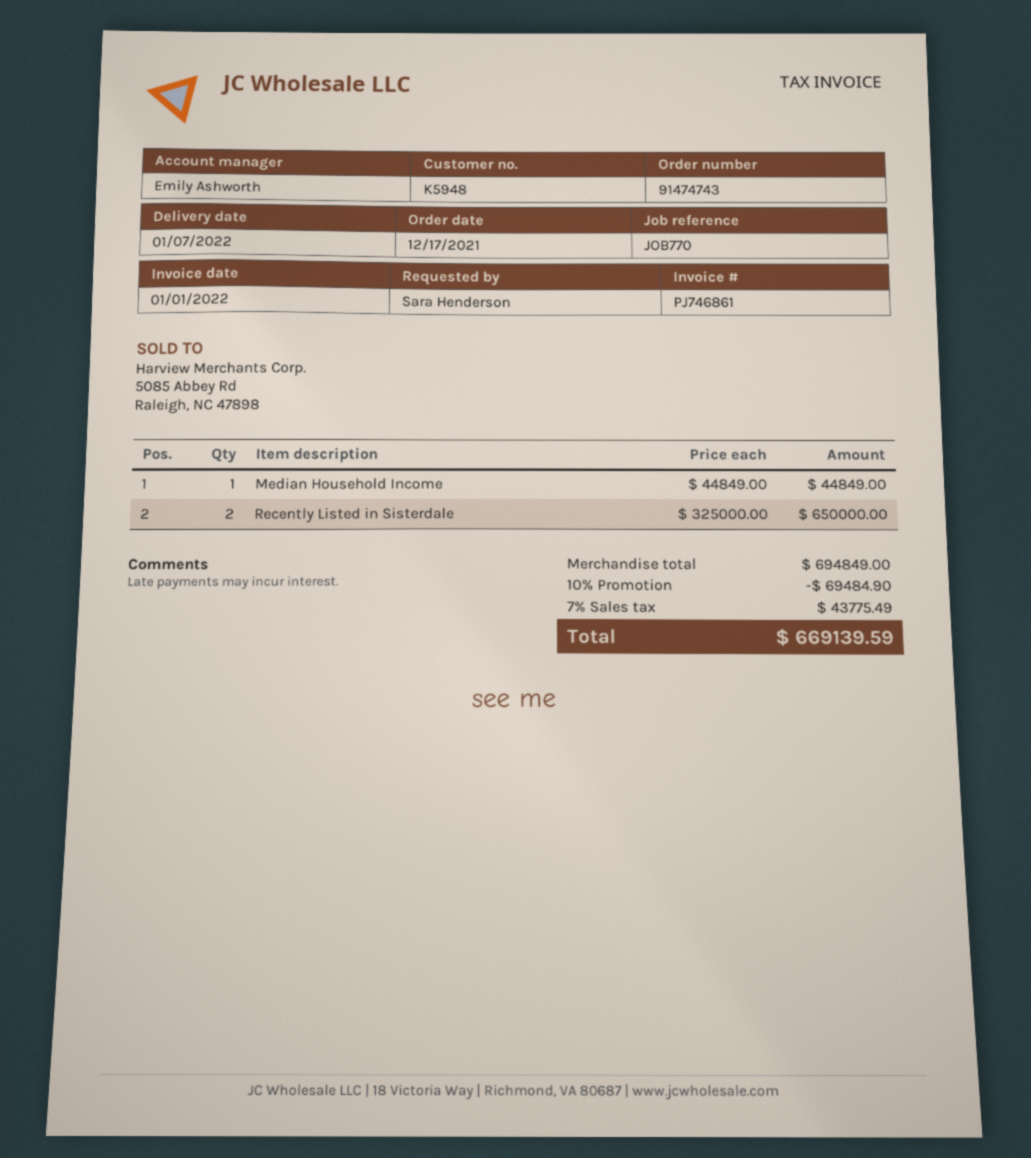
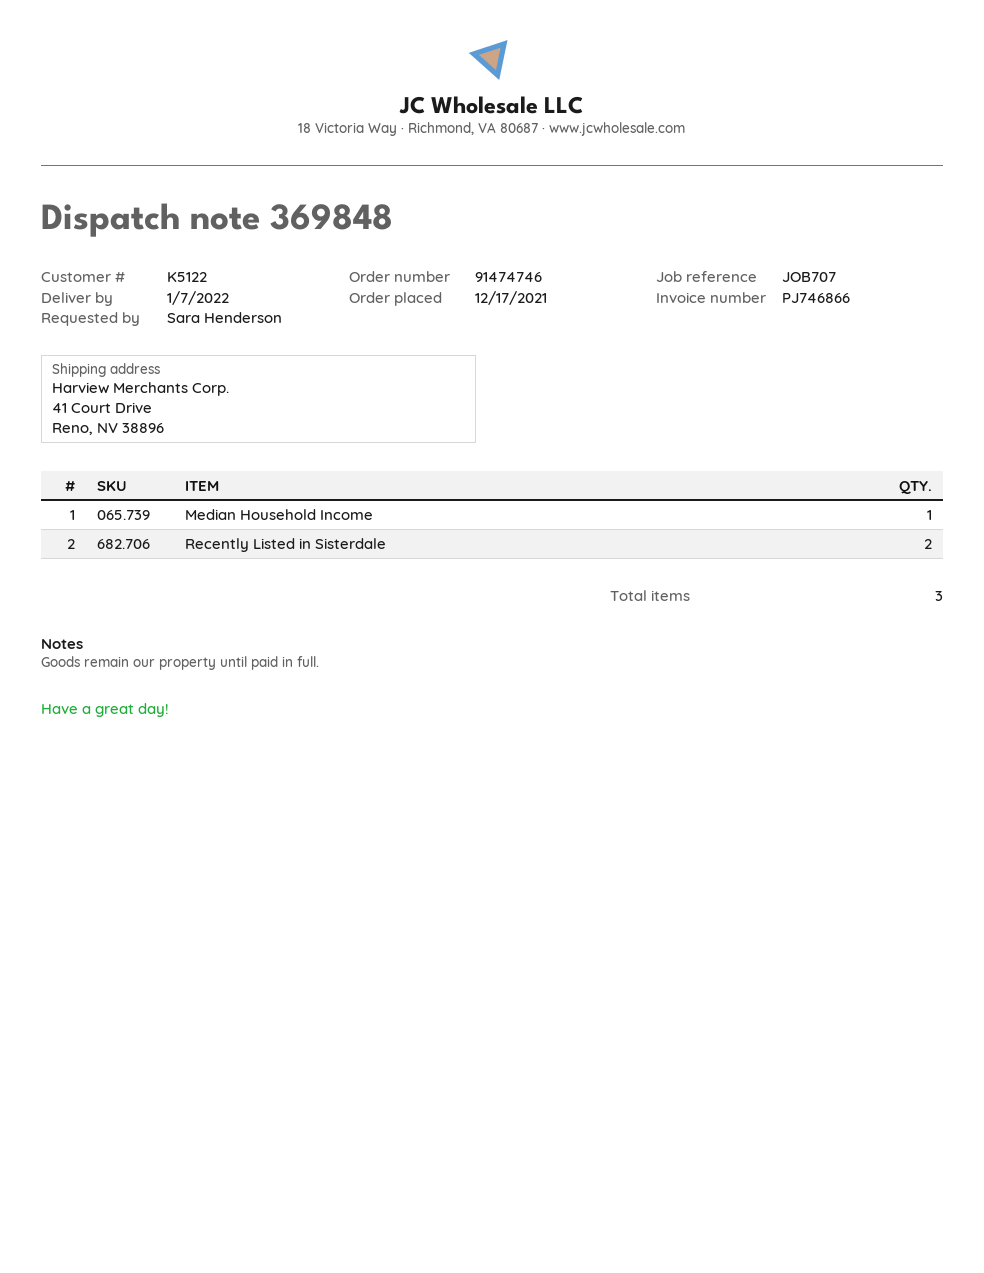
order number: 91474743 -> 91474746
invoice number: PJ746861 -> PJ746866
customer number: K5948 -> K5122
reference: JOB770 -> JOB707

